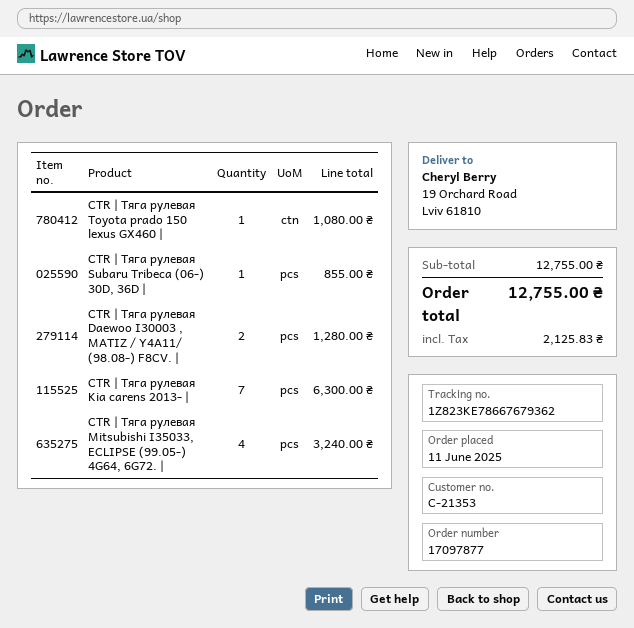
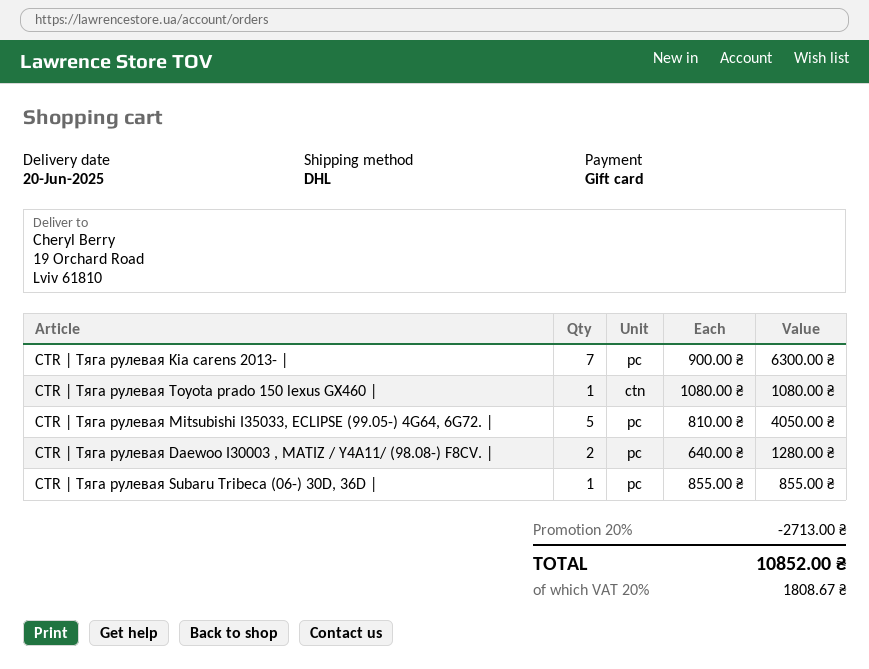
CTR | Тяга рулевая Mitsubishi I35033, ECLIPSE (99.05-) 4G64, 6G72. |: 4 for 3240.00 -> 5 for 4050.00
discount: none -> 20% = 2713.00
tax: 2125.83 -> 1808.67
total: 12755.00 -> 10852.00

